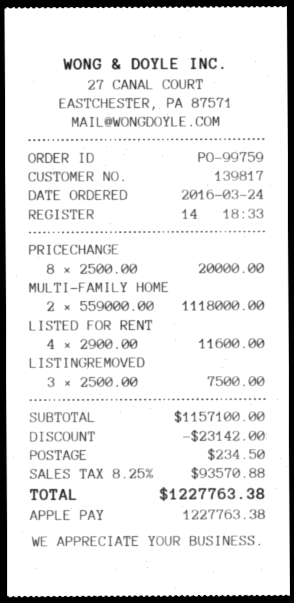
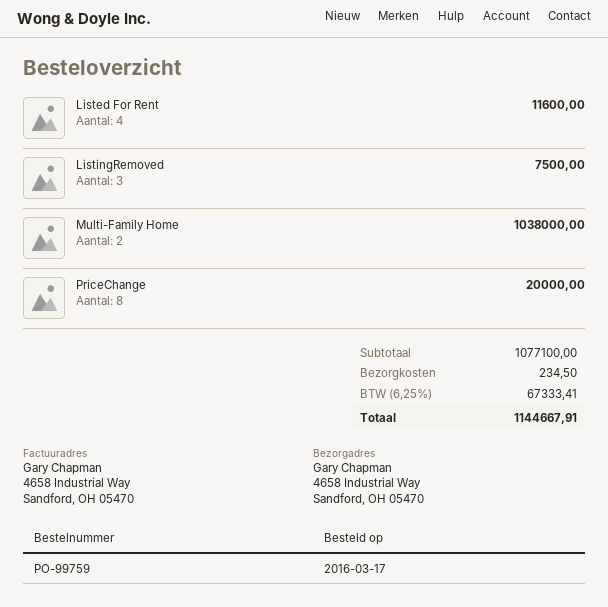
order date: 2016-03-24 -> 2016-03-17
MULTI-FAMILY HOME: 2 for 1118000.00 -> 2 for 1038000.00
subtotal: 1157100.00 -> 1077100.00
discount: 23142.00 -> none
tax: 8.25% = 93570.88 -> 6.25% = 67333.41
total: 1227763.38 -> 1144667.91

